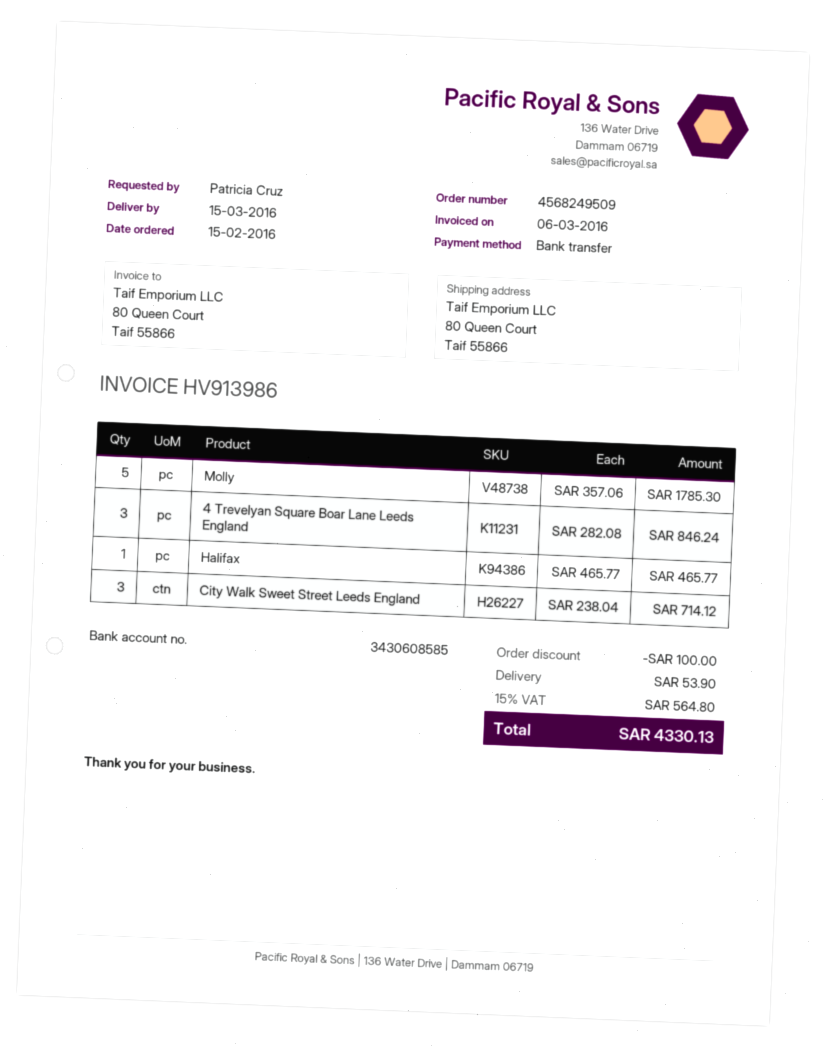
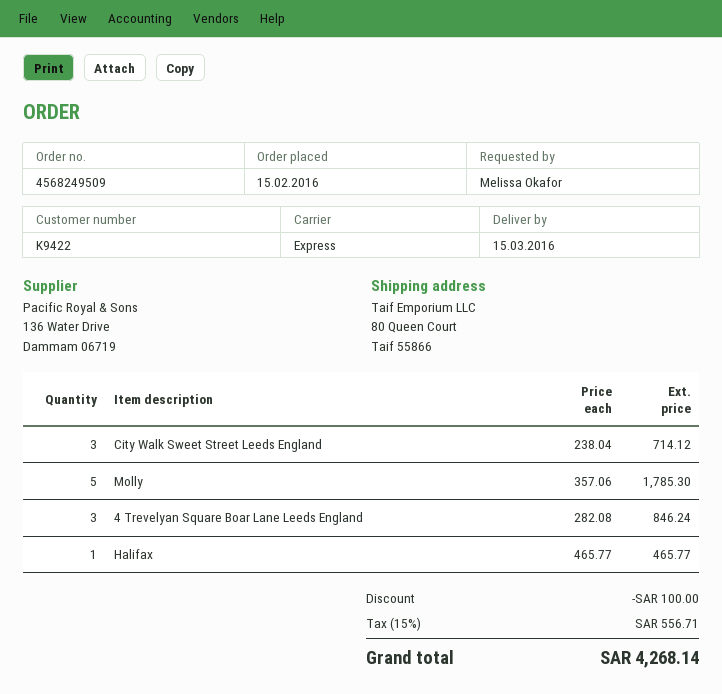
ordered by: Patricia Cruz -> Melissa Okafor
shipping: 53.90 -> none
tax: 15% = 564.80 -> 15% = 556.71
total: 4330.13 -> 4268.14

